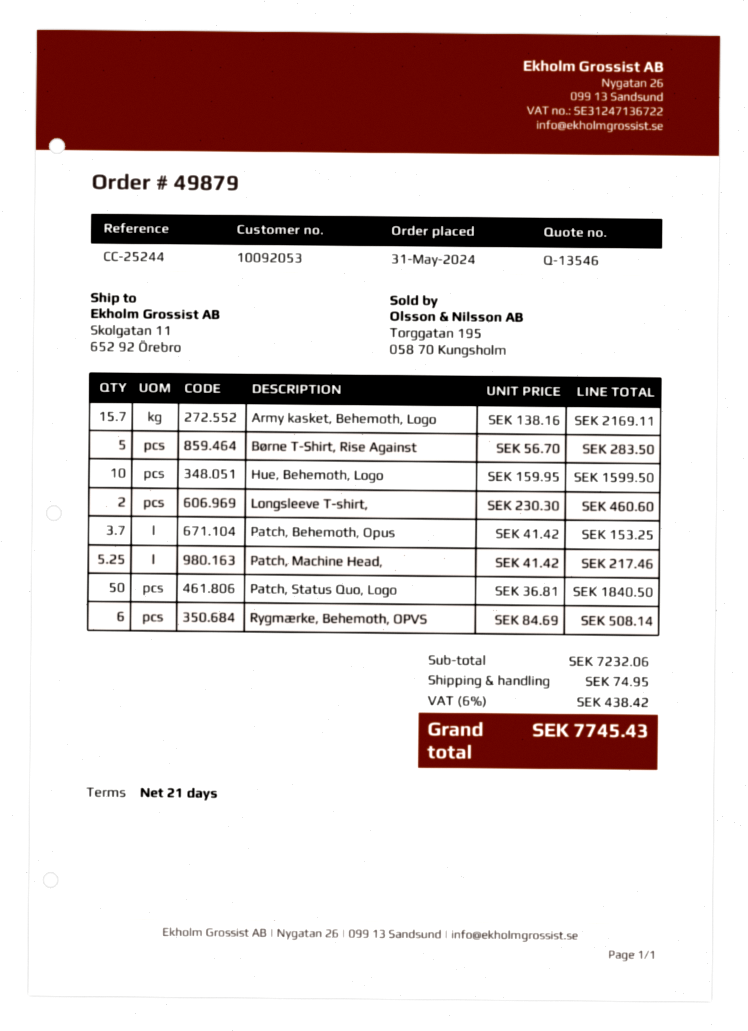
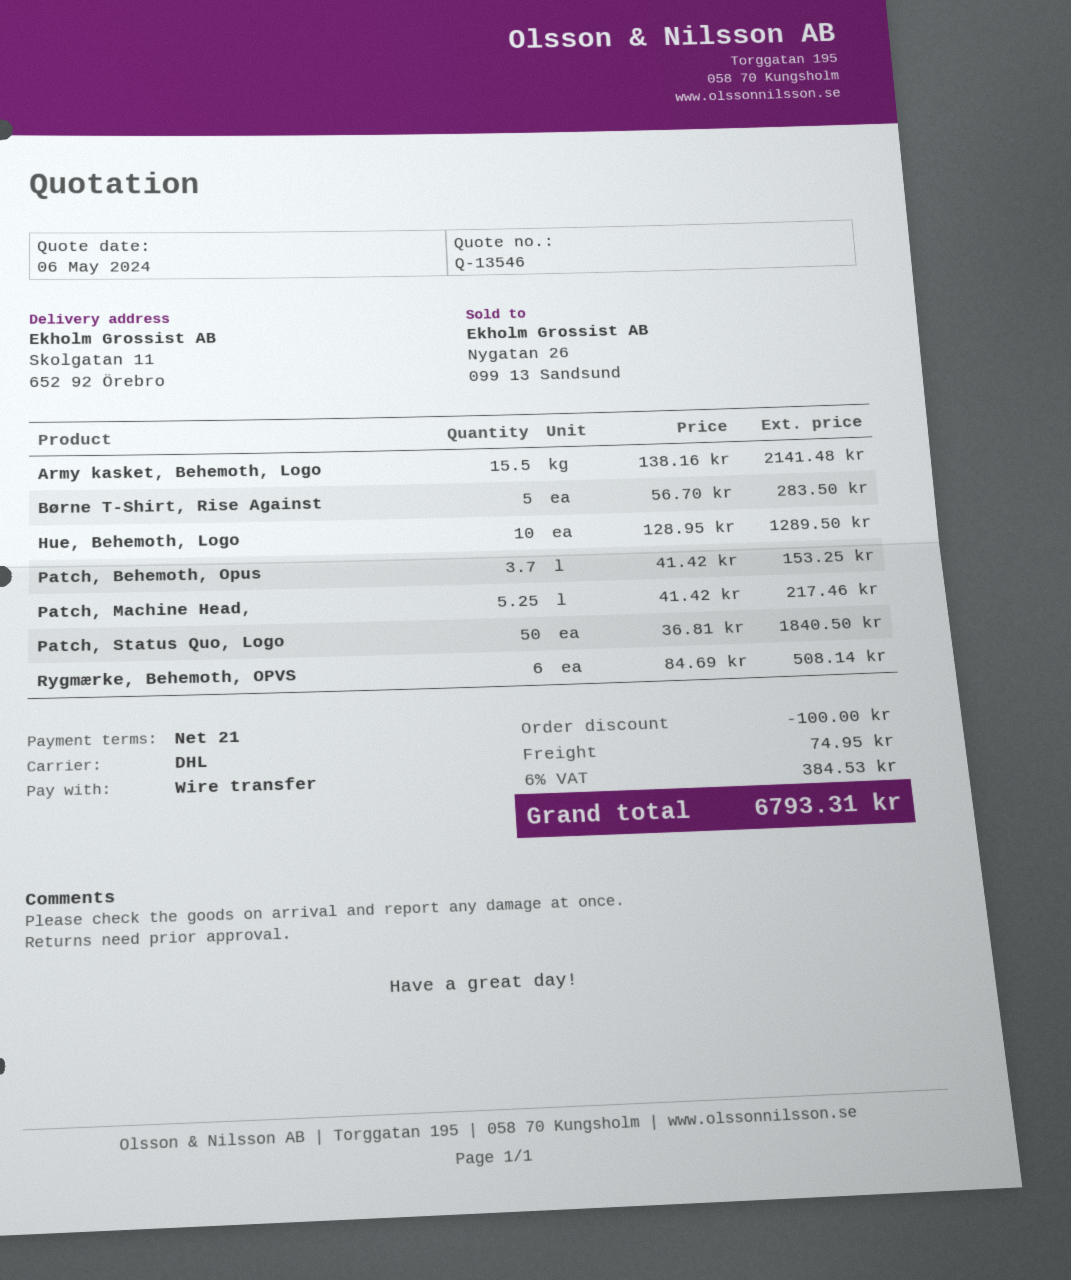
Army kasket, Behemoth, Logo: 15.7 x 138.16 = 2169.11 -> 15.5 x 138.16 = 2141.48
Hue, Behemoth, Logo: 10 x 159.95 = 1599.50 -> 10 x 128.95 = 1289.50
Longsleeve T-shirt,: 2 x 230.30 = 460.60 -> none
discount: none -> 100.00
tax: 6% = 438.42 -> 6% = 384.53
total: 7745.43 -> 6793.31

